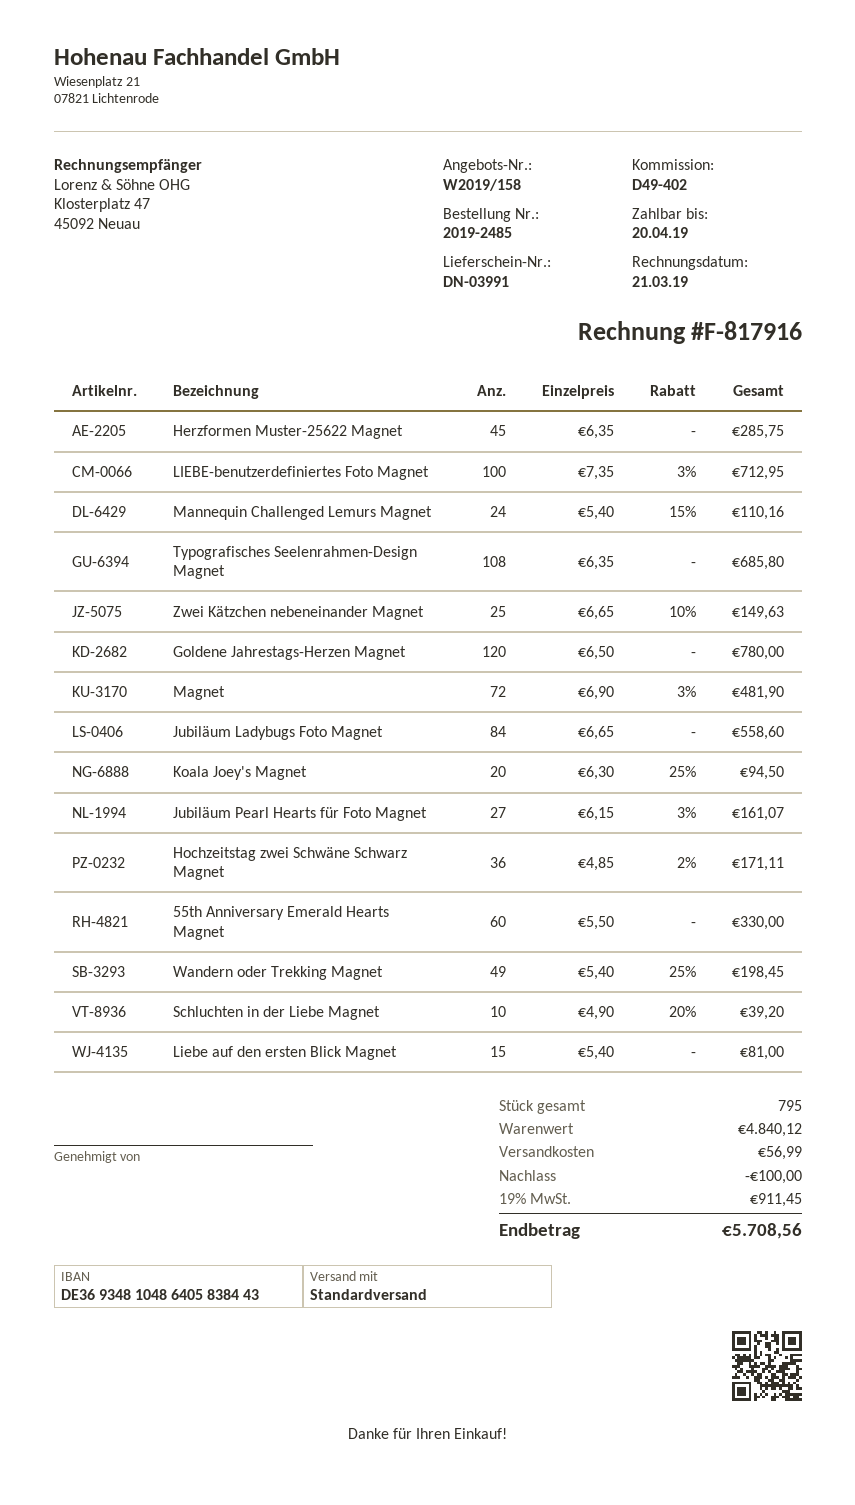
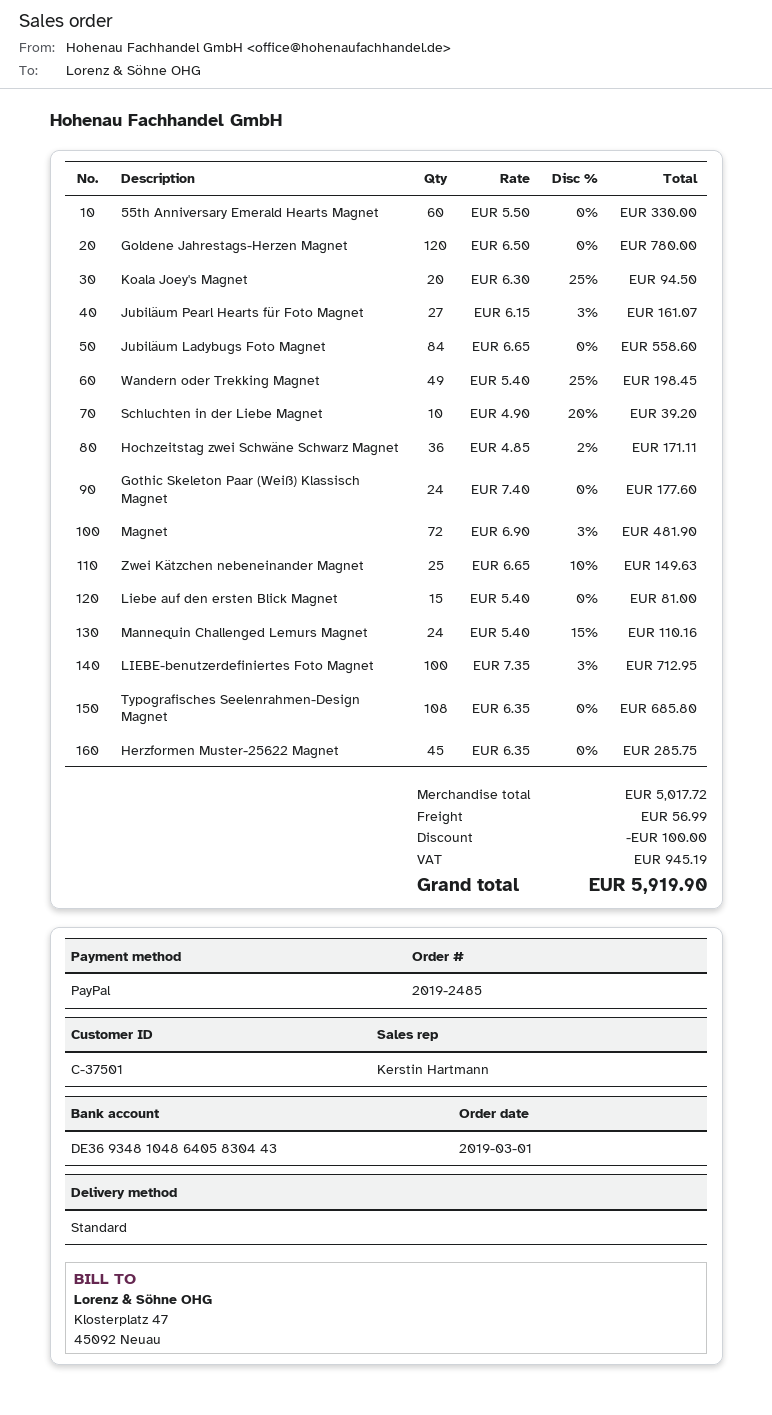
bank account: DE36934810486405838443 -> DE36934810486405830443
Gothic Skeleton Paar (Weiß) Klassisch Magnet: none -> 24 x 7.40 = 177.60
subtotal: 4840.12 -> 5017.72
tax: 911.45 -> 945.19
total: 5708.56 -> 5919.90

